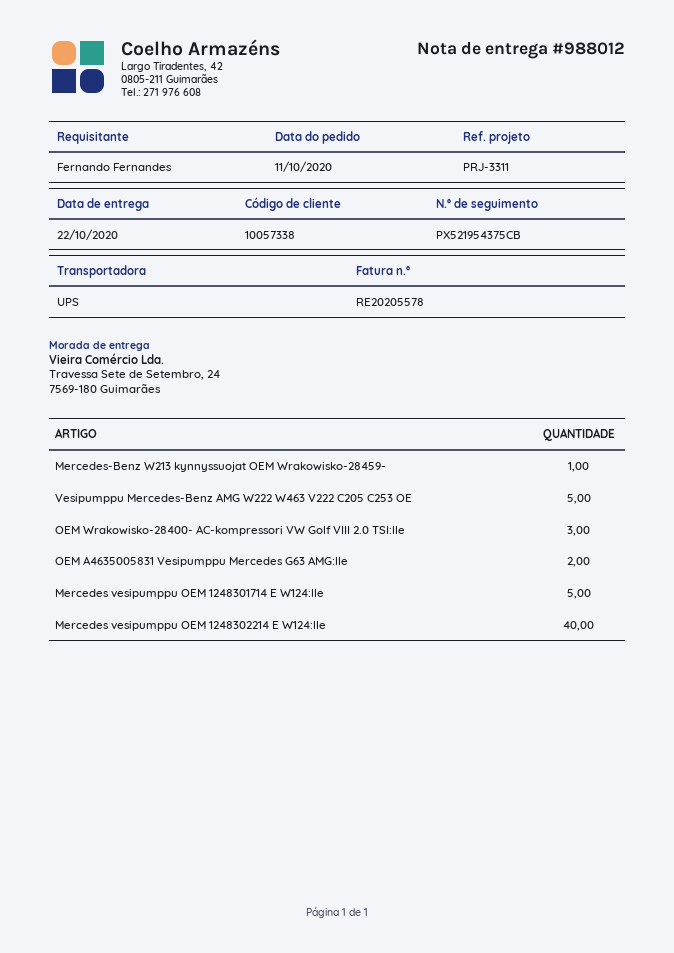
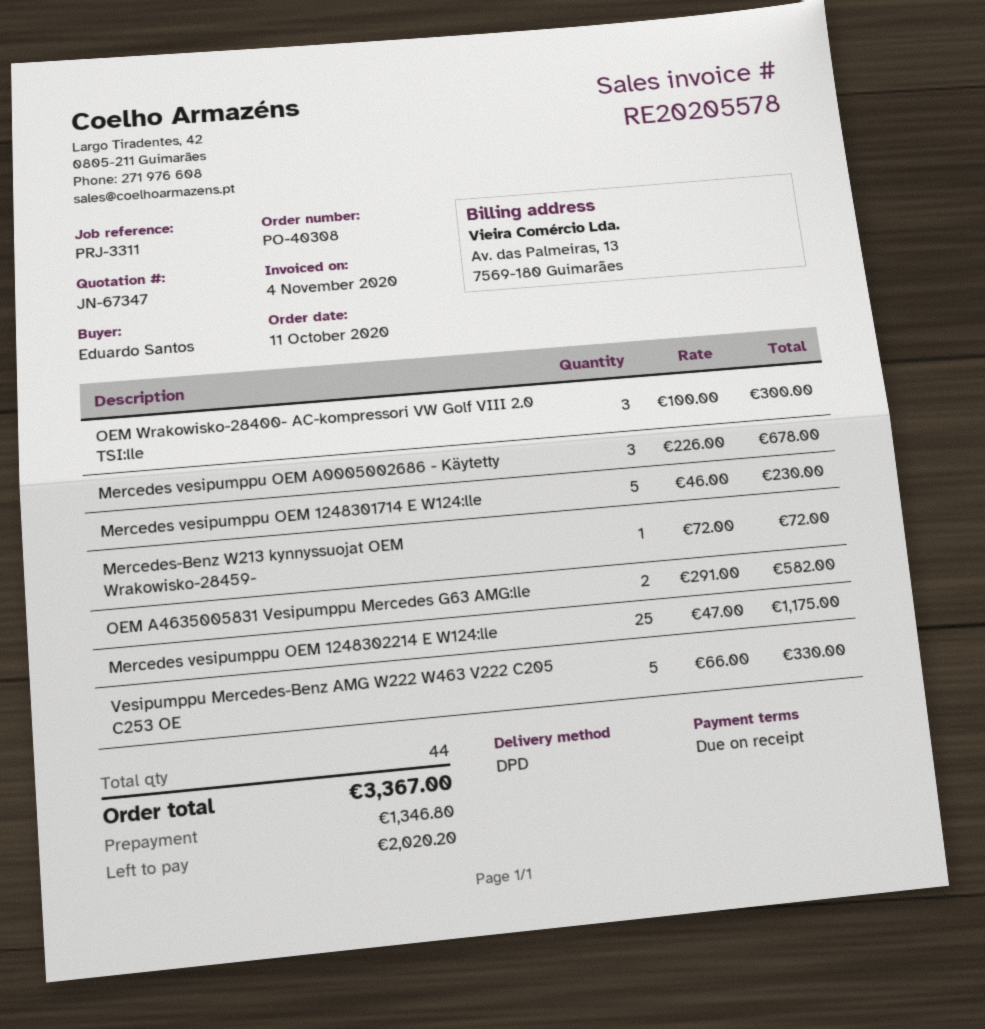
ordered by: Fernando Fernandes -> Eduardo Santos
shipping method: UPS -> DPD
Mercedes vesipumppu OEM 1248302214 E W124:lle: 40 -> 25
Mercedes vesipumppu OEM A0005002686 - Käytetty: none -> 3

